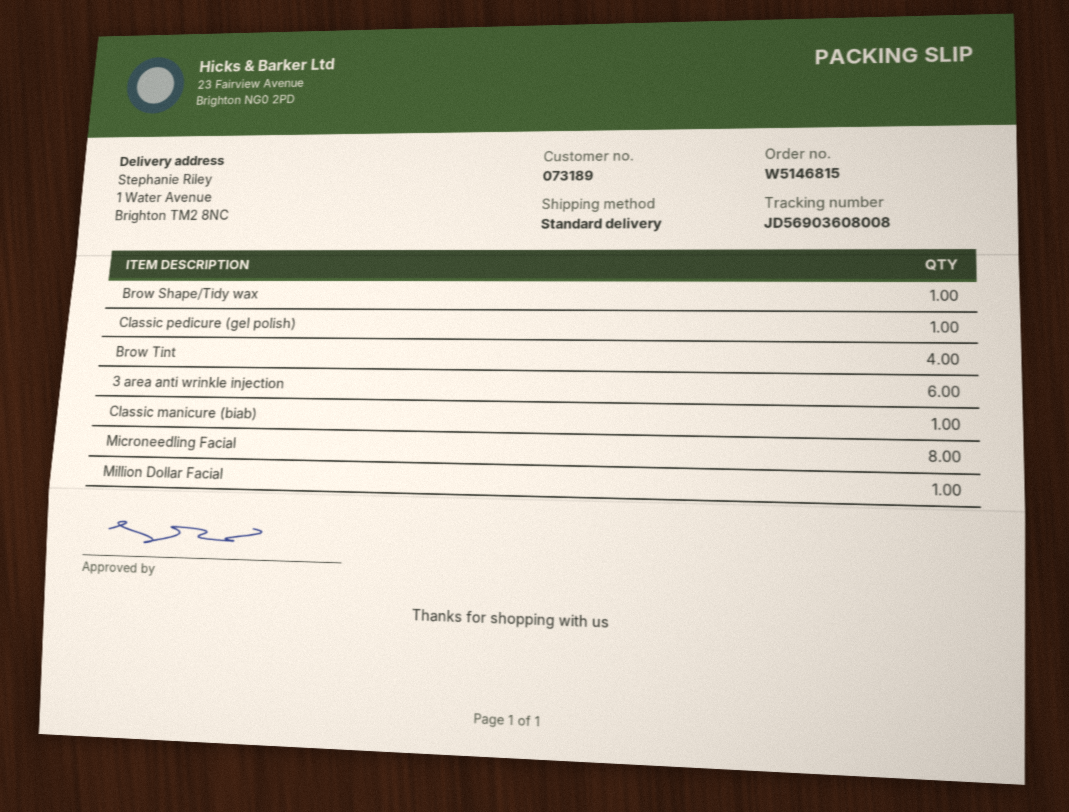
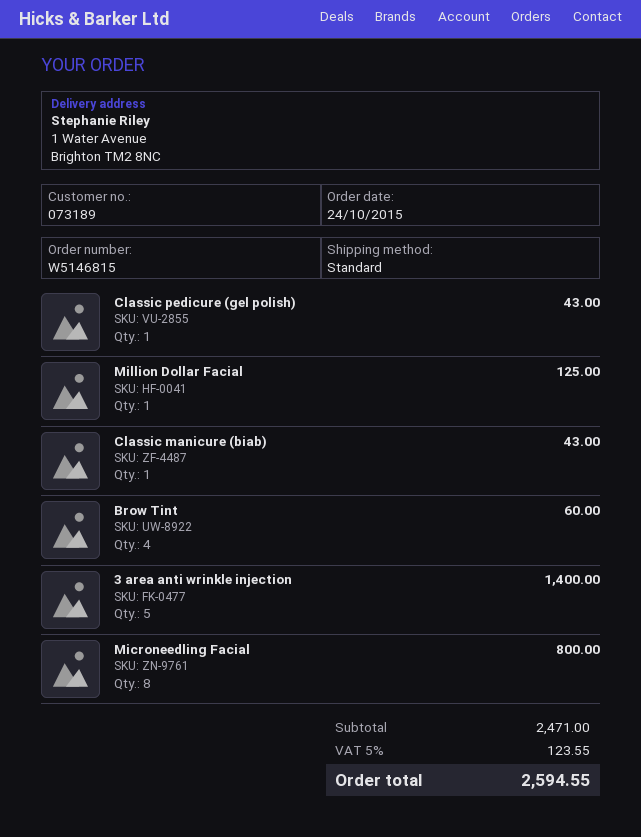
Brow Shape/Tidy wax: 1 -> none
3 area anti wrinkle injection: 6 -> 5

